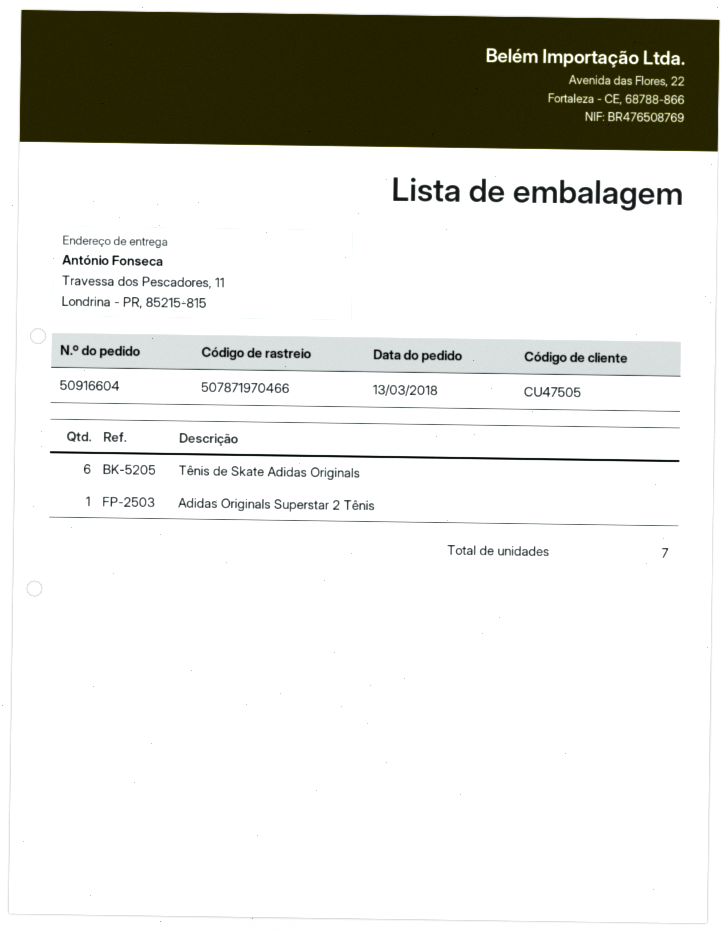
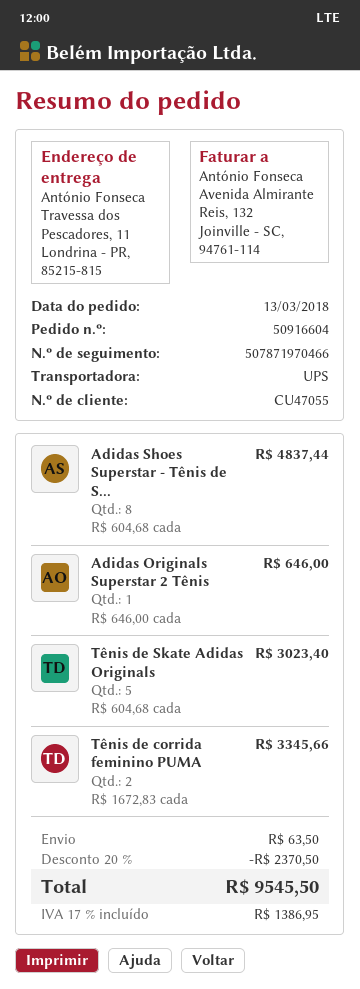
customer number: CU47505 -> CU47055
Tênis de Skate Adidas Originals: 6 -> 5
Adidas Shoes Superstar - Tênis de S...: none -> 8
Tênis de corrida feminino PUMA: none -> 2

